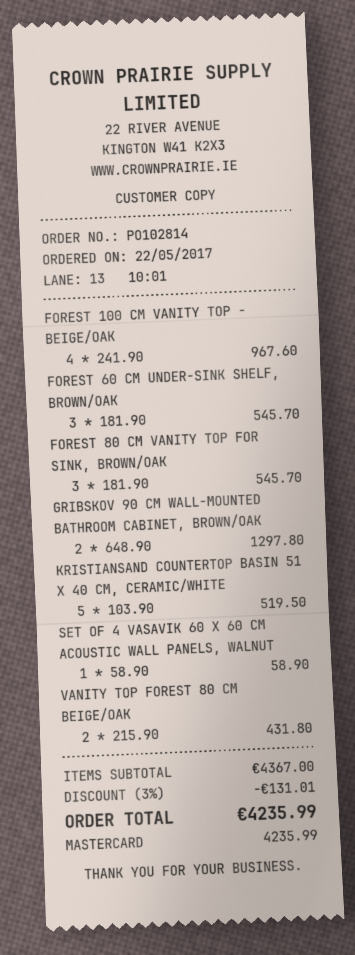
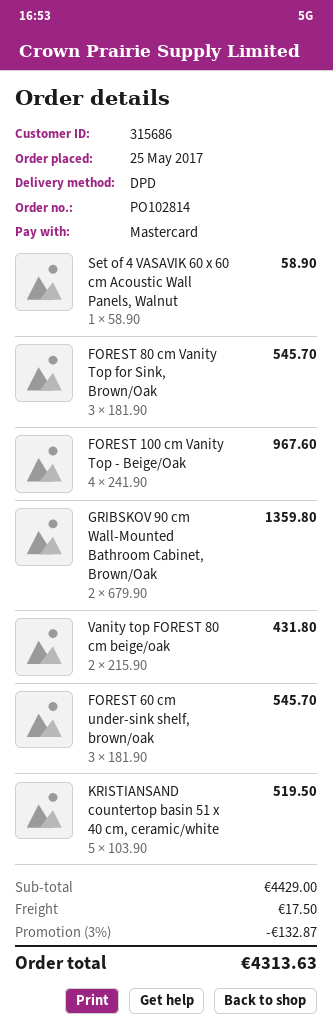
order date: 2017-05-22 -> 2017-05-25
GRIBSKOV 90 CM WALL-MOUNTED BATHROOM CABINET, BROWN/OAK: 2 x 648.90 = 1297.80 -> 2 x 679.90 = 1359.80
subtotal: 4367.00 -> 4429.00
discount: 3% = 131.01 -> 3% = 132.87
shipping: none -> 17.50
total: 4235.99 -> 4313.63

